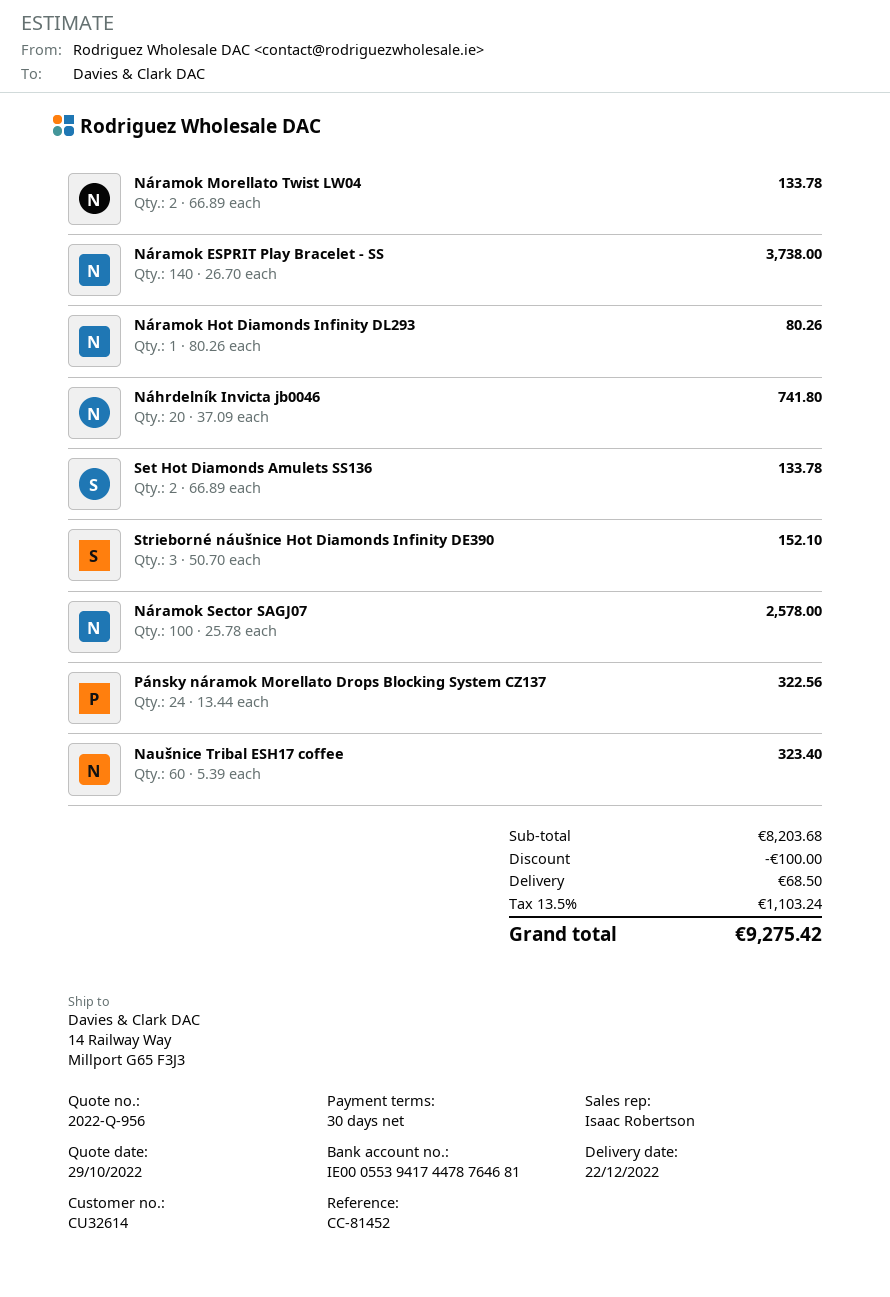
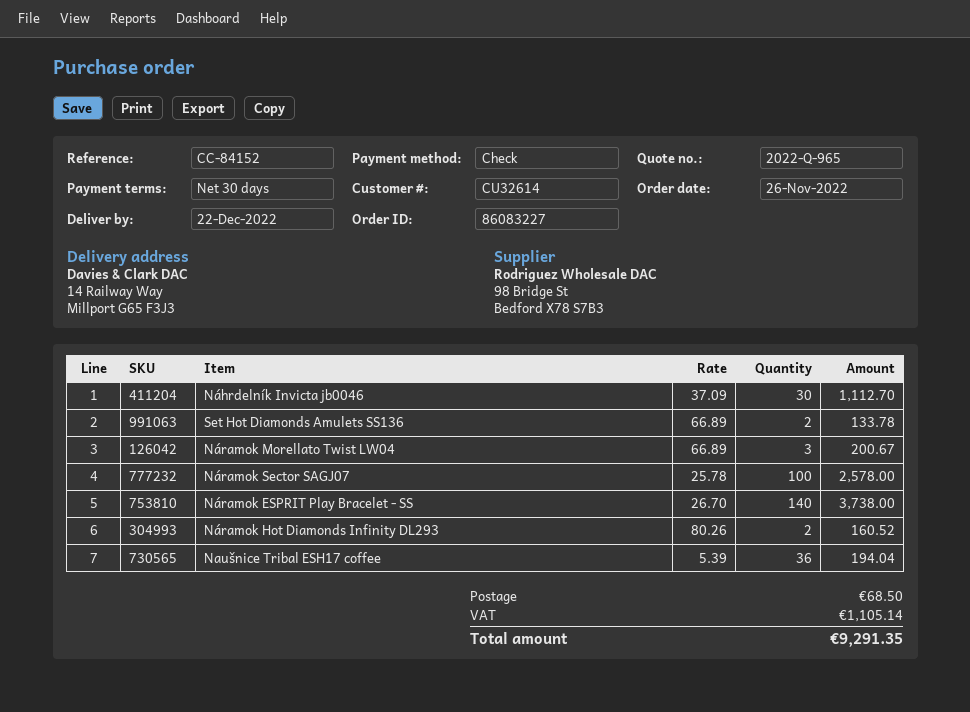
quote number: 2022-Q-956 -> 2022-Q-965
reference: CC-81452 -> CC-84152
Náramok Morellato Twist LW04: 2 x 66.89 = 133.78 -> 3 x 66.89 = 200.67
Náramok Hot Diamonds Infinity DL293: 1 x 80.26 = 80.26 -> 2 x 80.26 = 160.52
Náhrdelník Invicta jb0046: 20 x 37.09 = 741.80 -> 30 x 37.09 = 1112.70
Strieborné náušnice Hot Diamonds Infinity DE390: 3 x 50.70 = 152.10 -> none
Pánsky náramok Morellato Drops Blocking System CZ137: 24 x 13.44 = 322.56 -> none
Naušnice Tribal ESH17 coffee: 60 x 5.39 = 323.40 -> 36 x 5.39 = 194.04
discount: 100.00 -> none
tax: 1103.24 -> 1105.14
total: 9275.42 -> 9291.35

